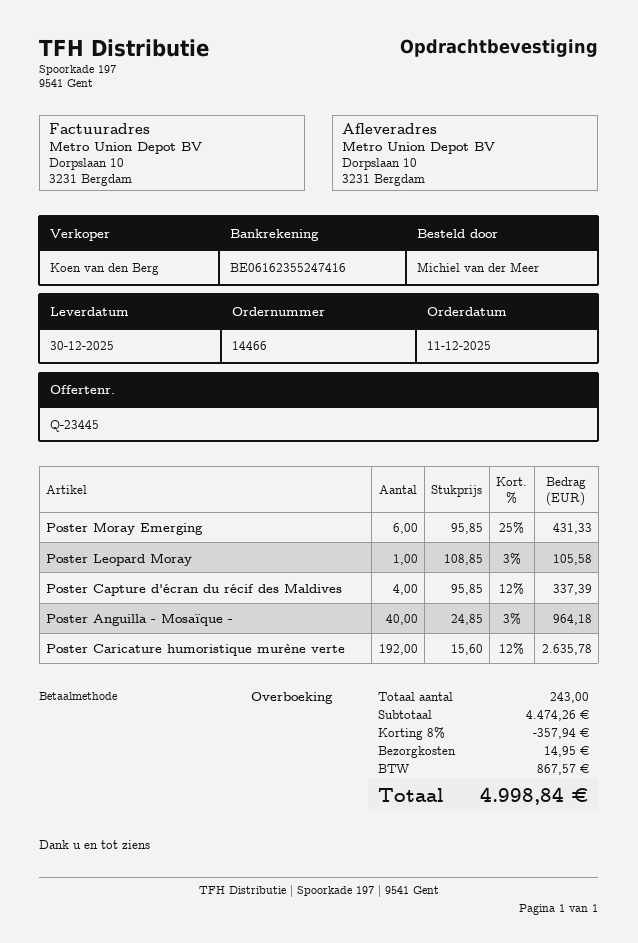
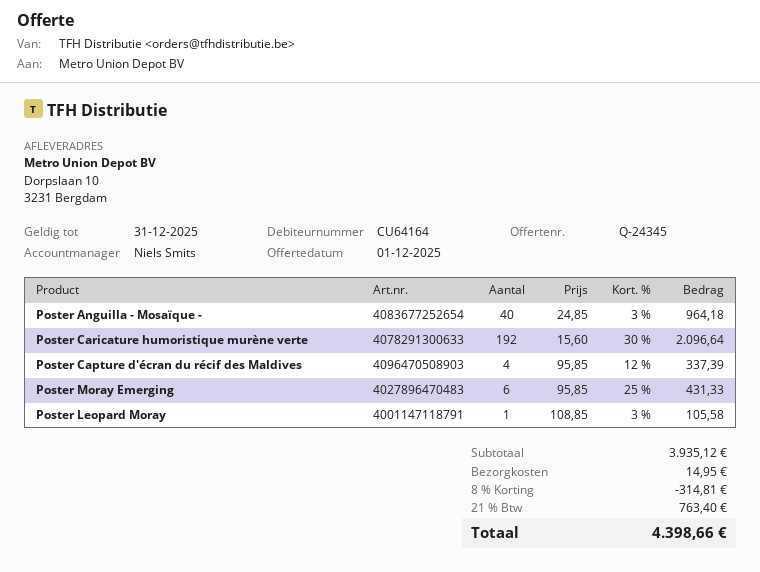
quote number: Q-23445 -> Q-24345
sales rep: Koen van den Berg -> Niels Smits
Poster Caricature humoristique murène verte: 192 x 15.60 - 12% = 2635.78 -> 192 x 15.60 - 30% = 2096.64
subtotal: 4474.26 -> 3935.12
discount: 8% = 357.94 -> 8% = 314.81
tax: 867.57 -> 763.40
total: 4998.84 -> 4398.66

